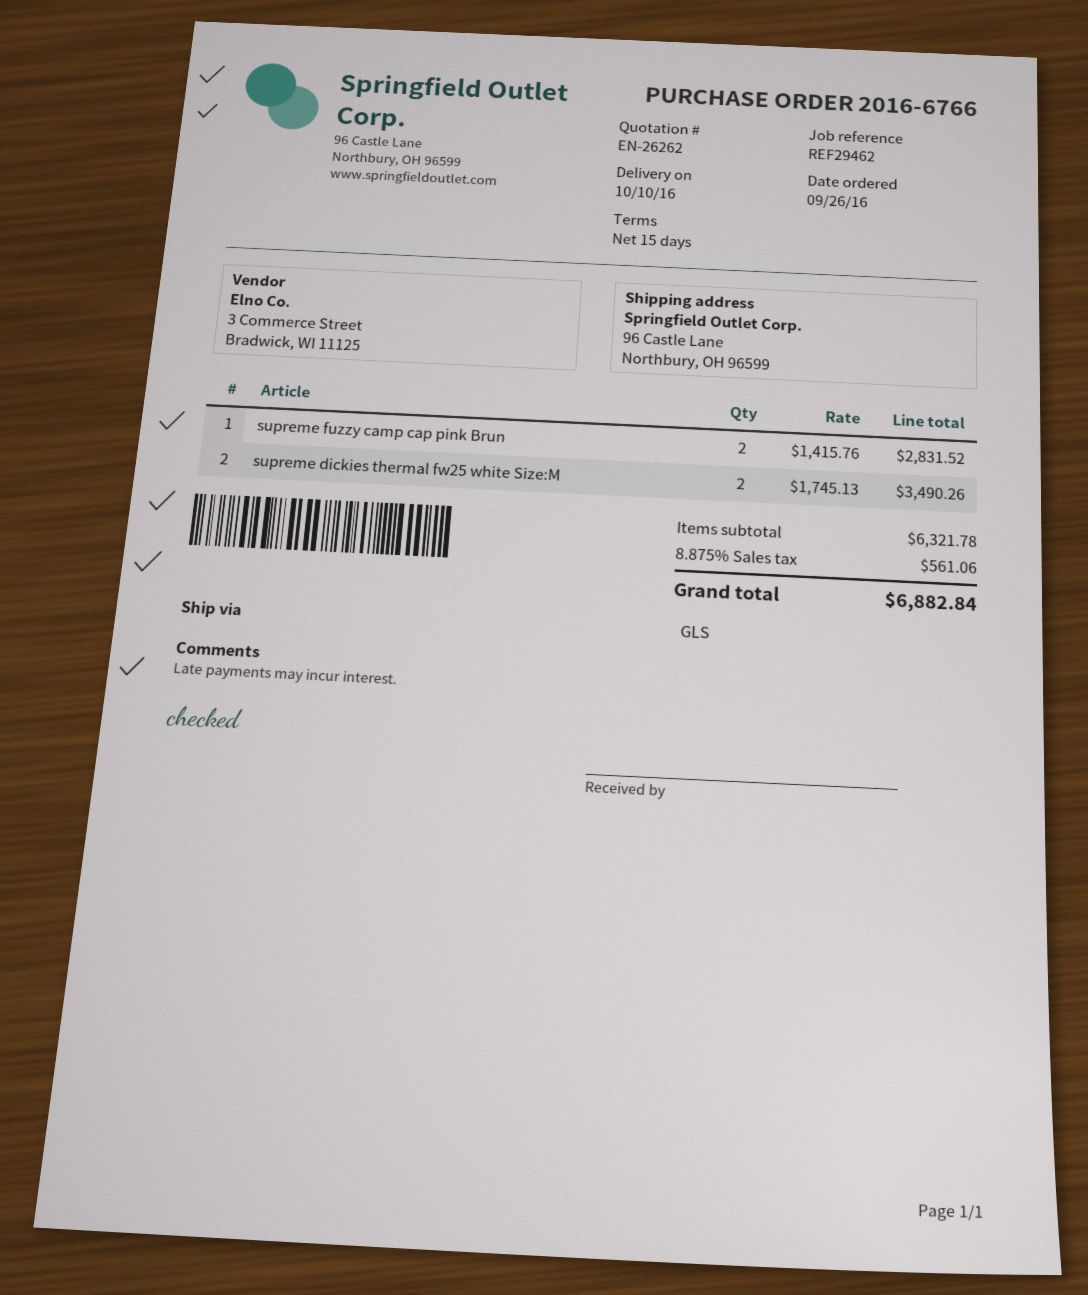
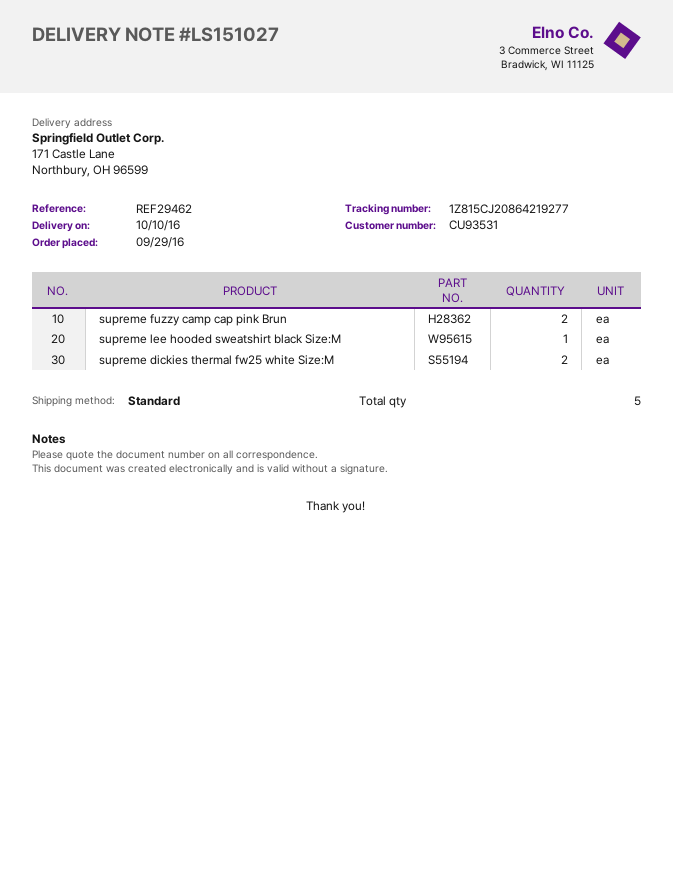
order date: 2016-09-26 -> 2016-09-29
shipping method: GLS -> standard
ship to: 96 Castle Lane, Northbury, OH 96599 -> 171 Castle Lane, Northbury, OH 96599
supreme lee hooded sweatshirt black Size:M: none -> 1

